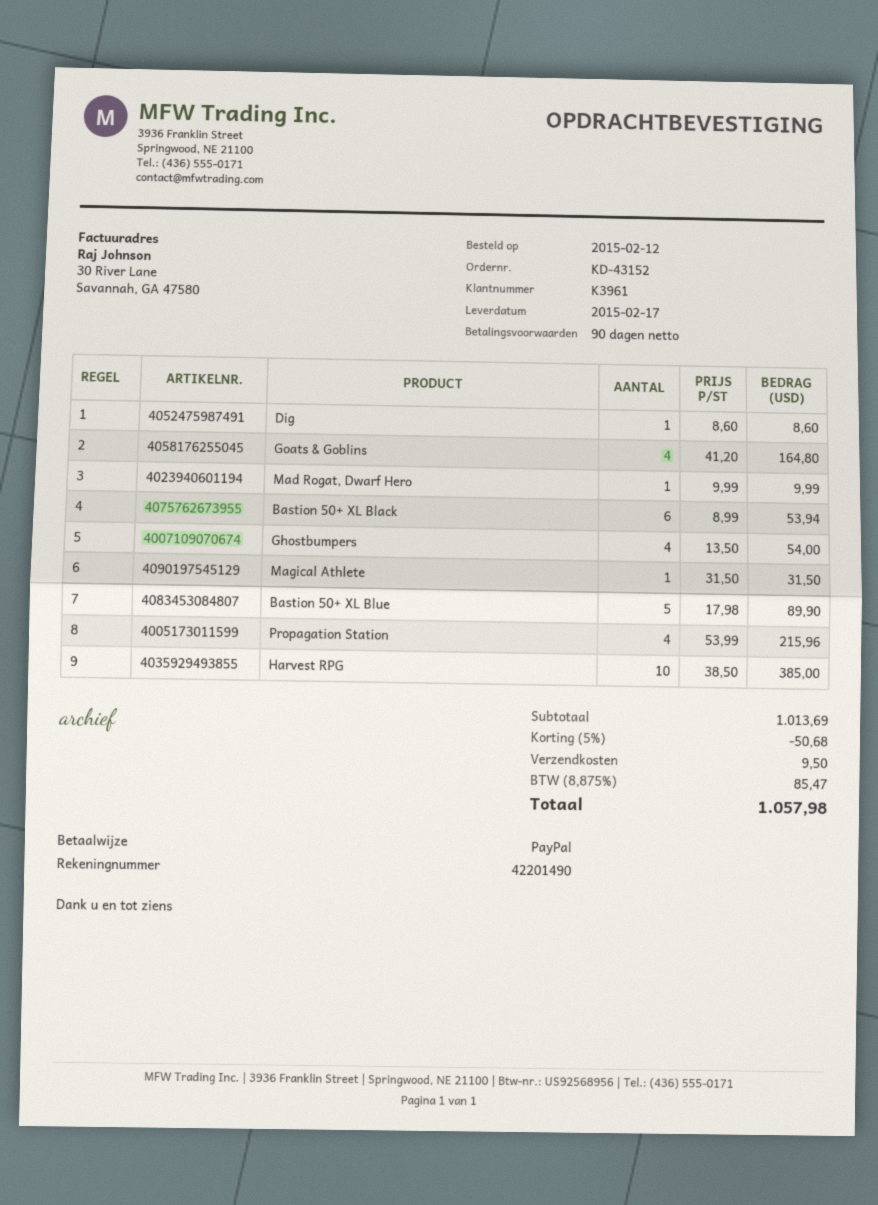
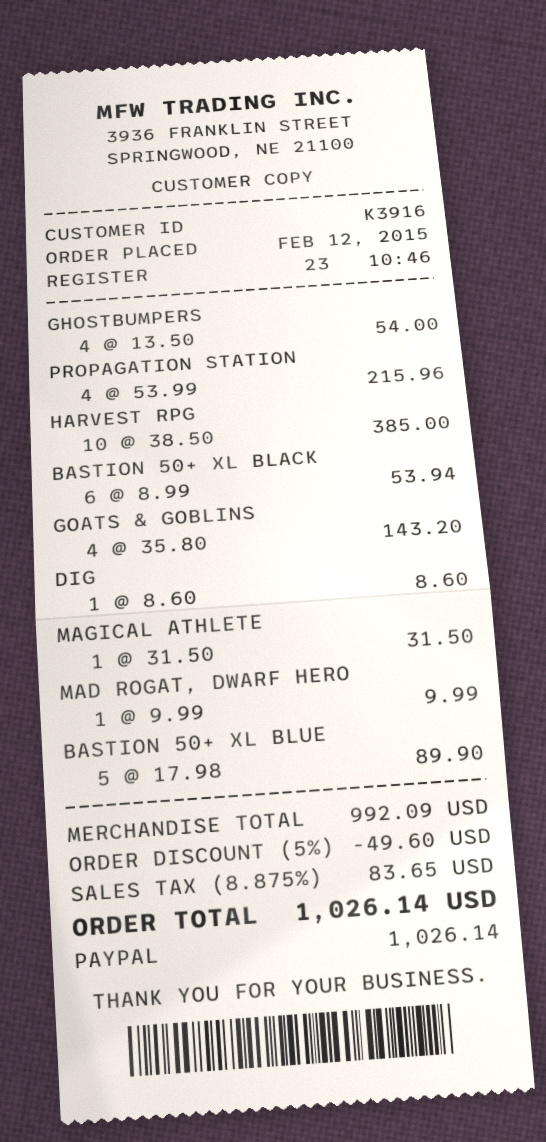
customer number: K3961 -> K3916
Goats & Goblins: 4 x 41.20 = 164.80 -> 4 x 35.80 = 143.20
subtotal: 1013.69 -> 992.09
discount: 5% = 50.68 -> 5% = 49.60
shipping: 9.50 -> none
tax: 8.875% = 85.47 -> 8.875% = 83.65
total: 1057.98 -> 1026.14

